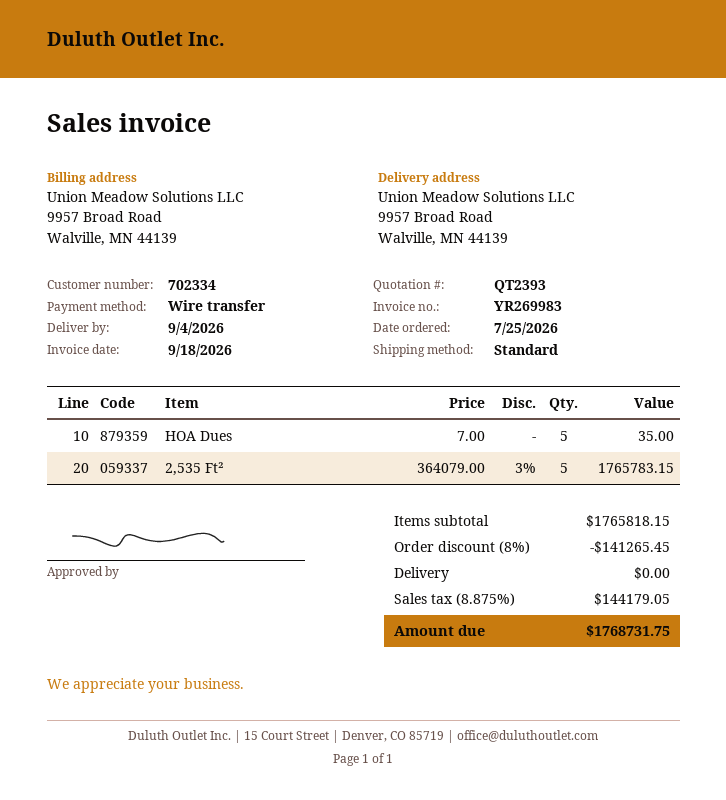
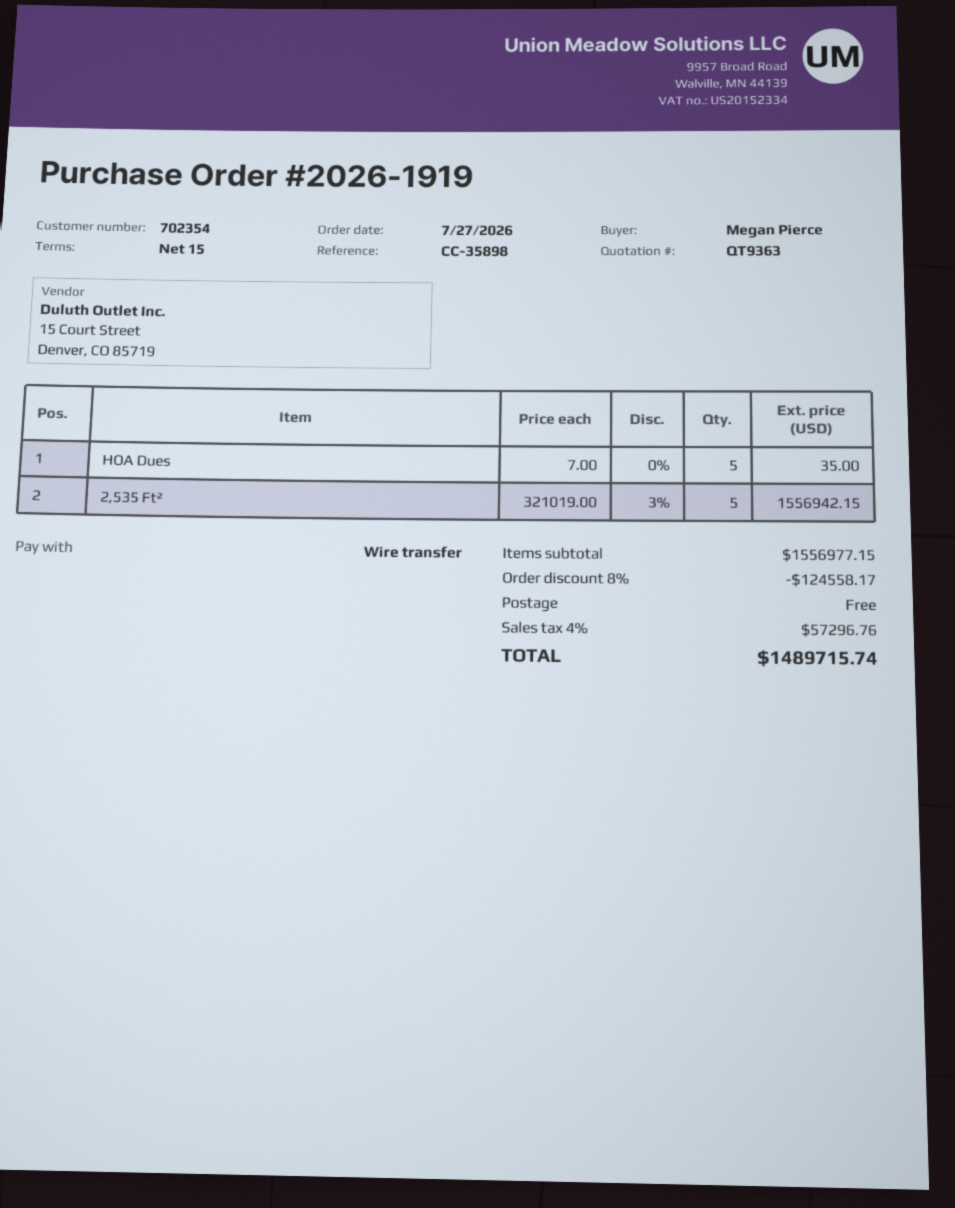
quote number: QT2393 -> QT9363
order date: 2026-07-25 -> 2026-07-27
customer number: 702334 -> 702354
2,535 Ft²: 5 x 364079.00 - 3% = 1765783.15 -> 5 x 321019.00 - 3% = 1556942.15
subtotal: 1765818.15 -> 1556977.15
discount: 8% = 141265.45 -> 8% = 124558.17
tax: 8.875% = 144179.05 -> 4% = 57296.76
total: 1768731.75 -> 1489715.74

